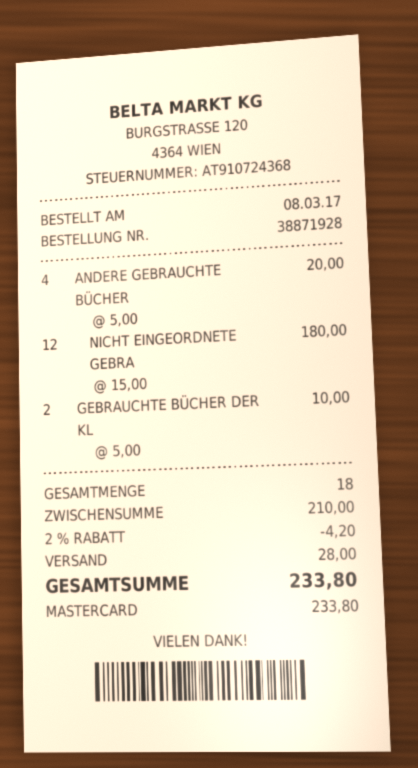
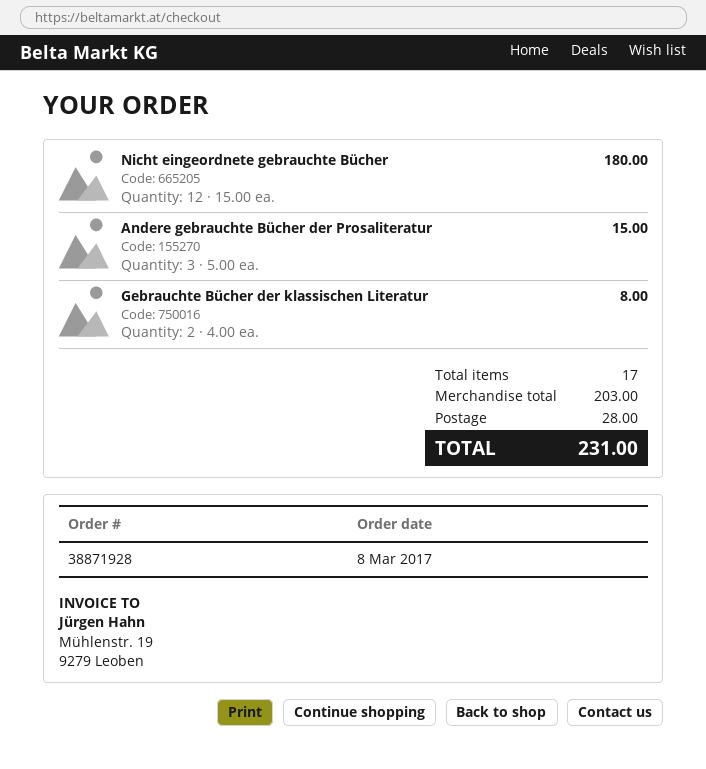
ANDERE GEBRAUCHTE BÜCHER: 4 x 5.00 = 20.00 -> 3 x 5.00 = 15.00
GEBRAUCHTE BÜCHER DER KL: 2 x 5.00 = 10.00 -> 2 x 4.00 = 8.00
total quantity: 18 -> 17
subtotal: 210.00 -> 203.00
discount: 2% = 4.20 -> none
total: 233.80 -> 231.00

